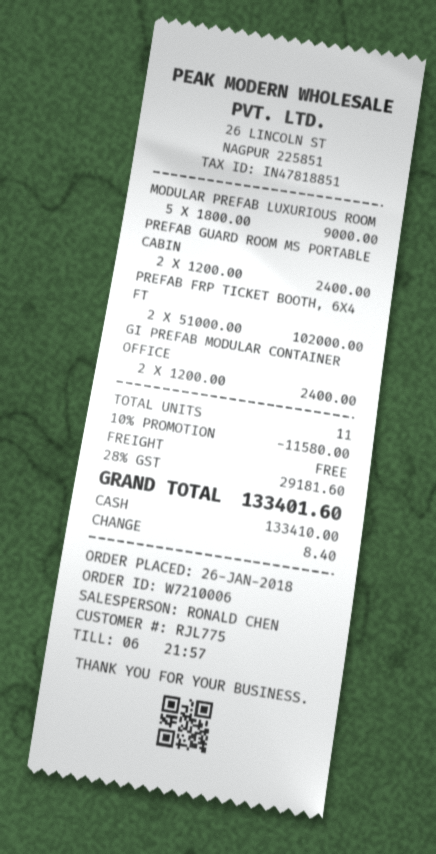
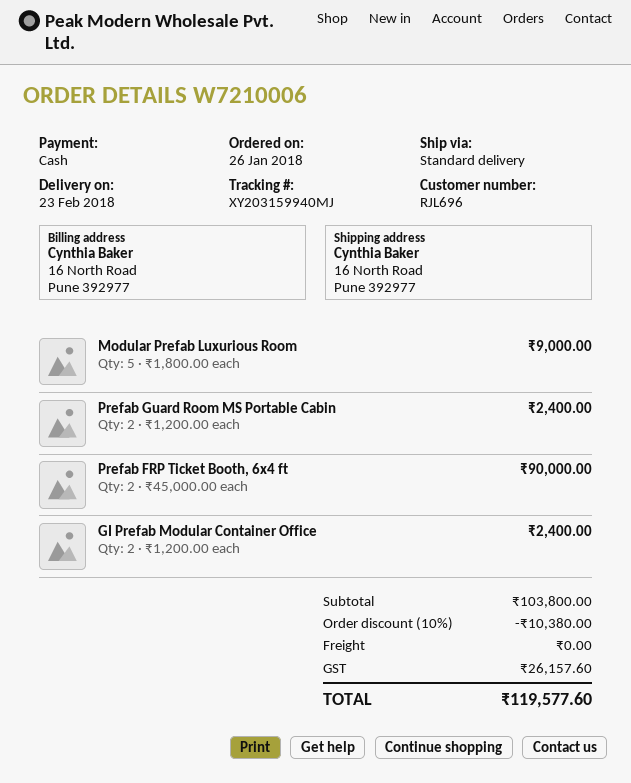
customer number: RJL775 -> RJL696
PREFAB FRP TICKET BOOTH, 6X4 FT: 2 x 51000.00 = 102000.00 -> 2 x 45000.00 = 90000.00
discount: 10% = 11580.00 -> 10% = 10380.00
tax: 29181.60 -> 26157.60
total: 133401.60 -> 119577.60

